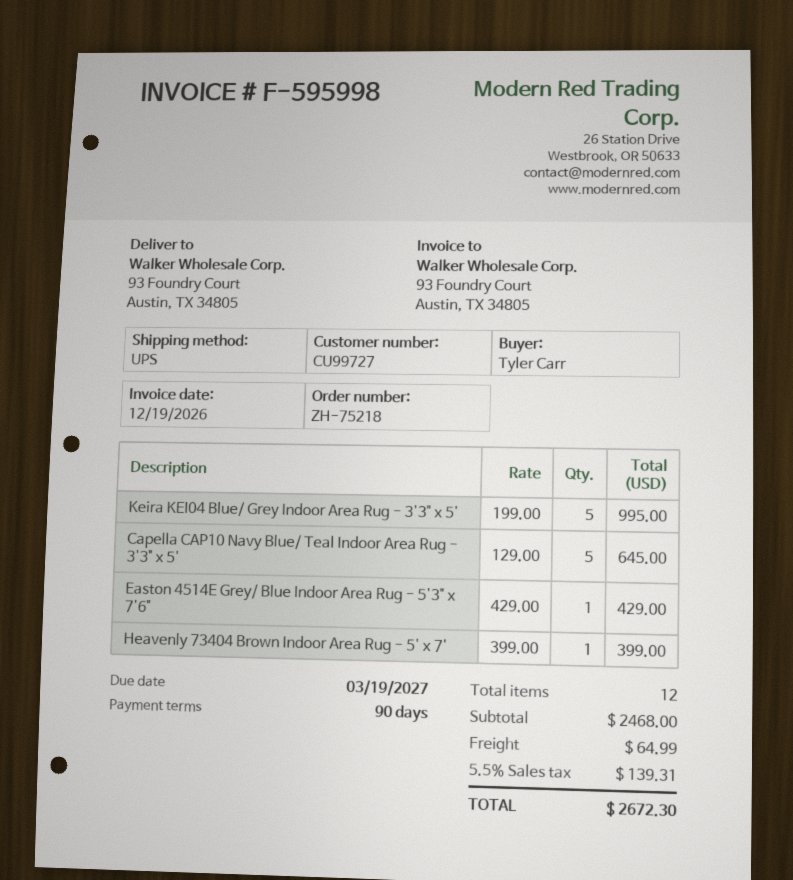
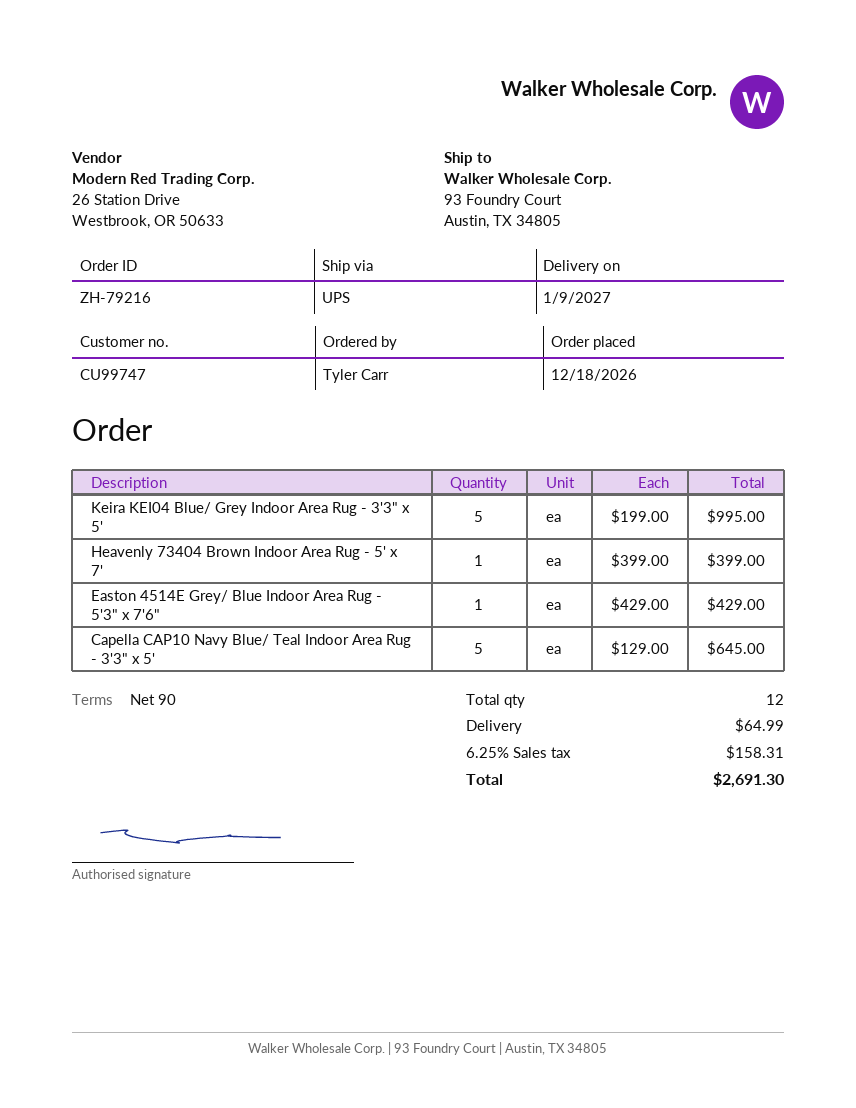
order number: ZH-75218 -> ZH-79216
customer number: CU99727 -> CU99747
tax: 5.5% = 139.31 -> 6.25% = 158.31
total: 2672.30 -> 2691.30

